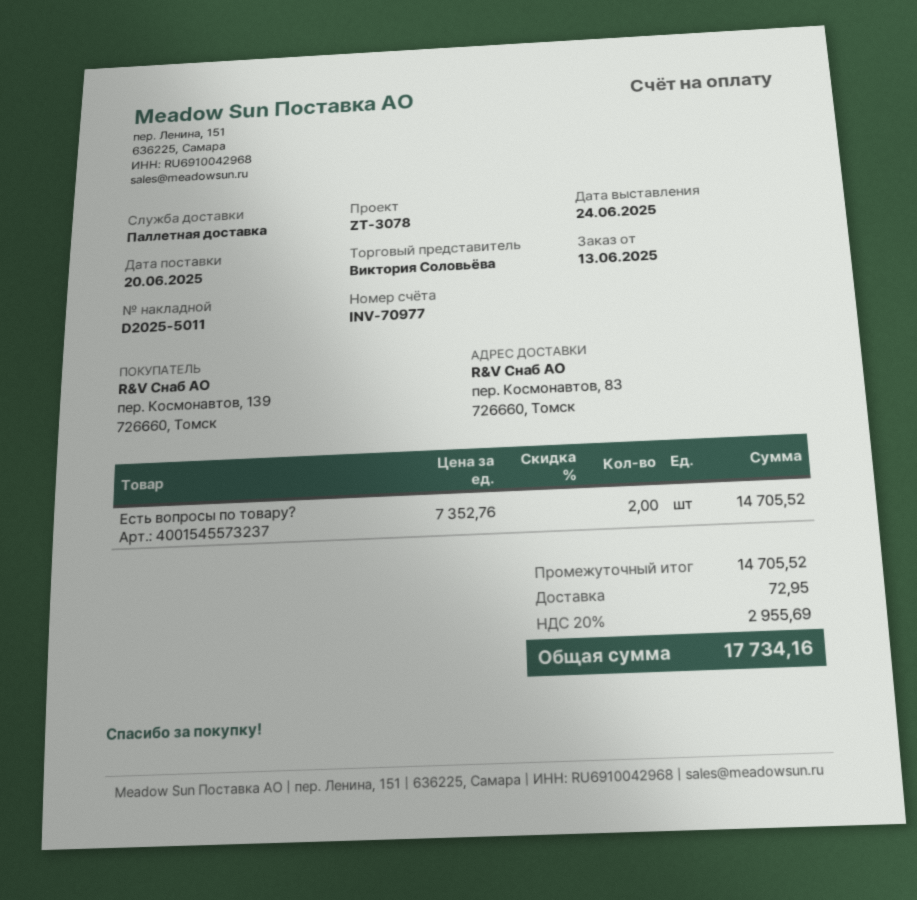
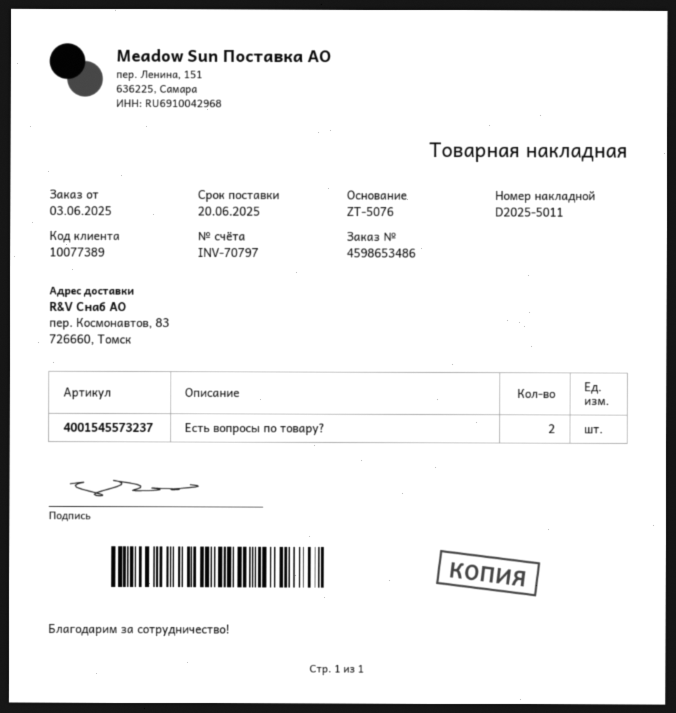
order date: 2025-06-13 -> 2025-06-03
invoice number: INV-70977 -> INV-70797
reference: ZT-3078 -> ZT-5076

